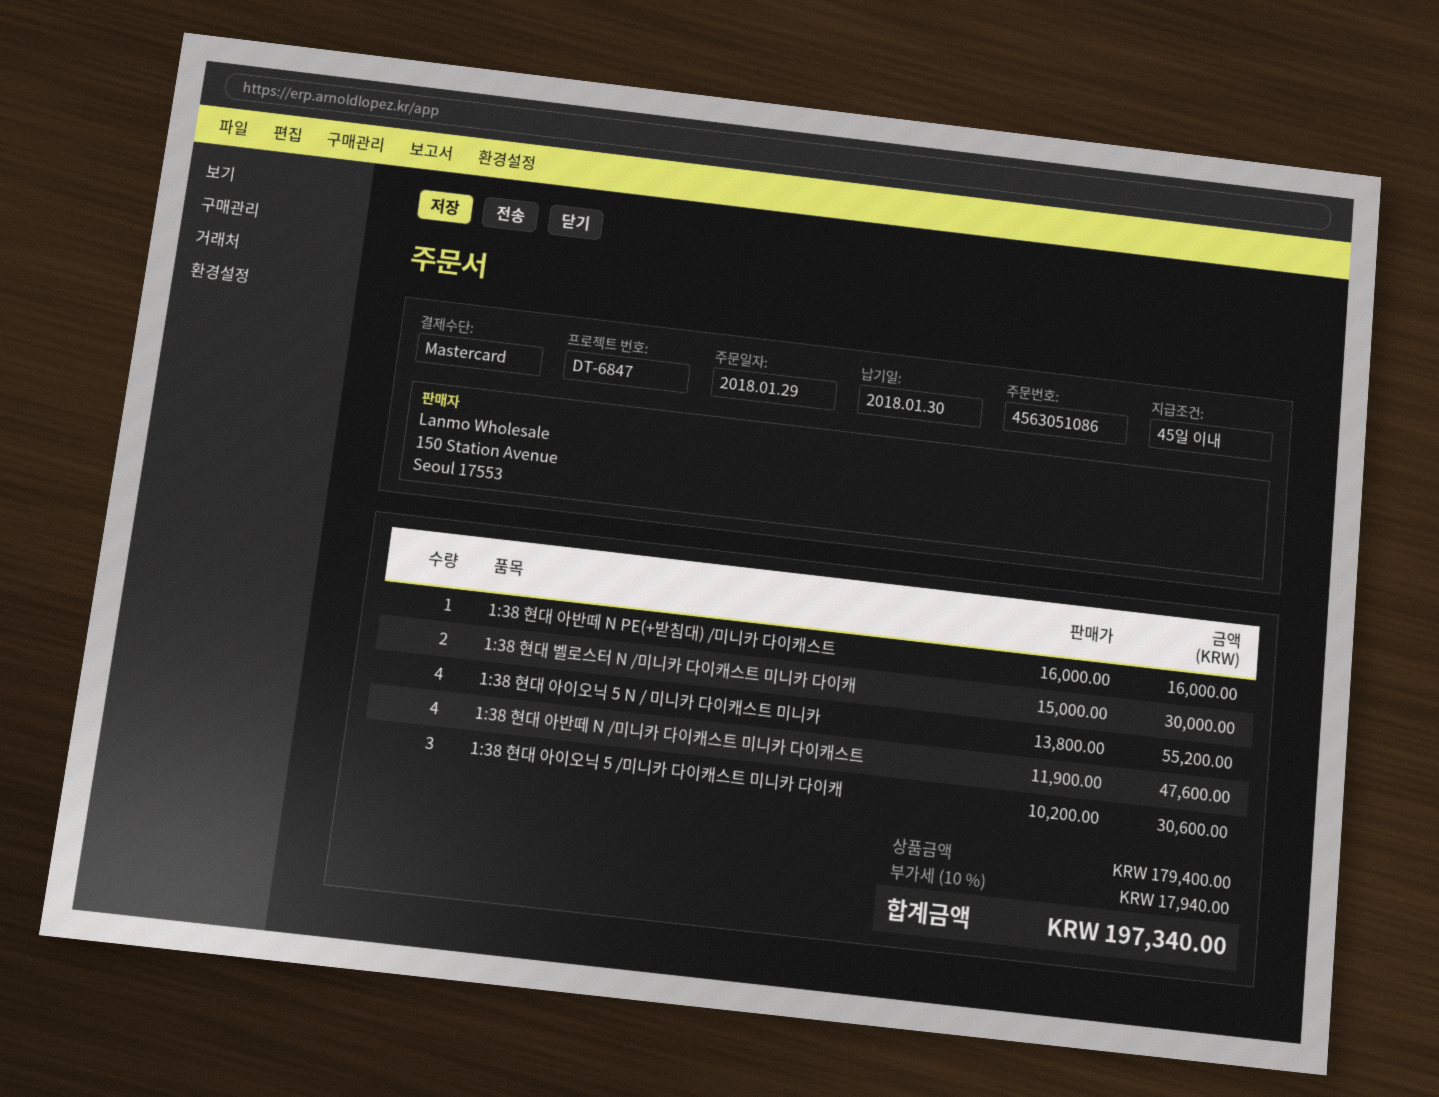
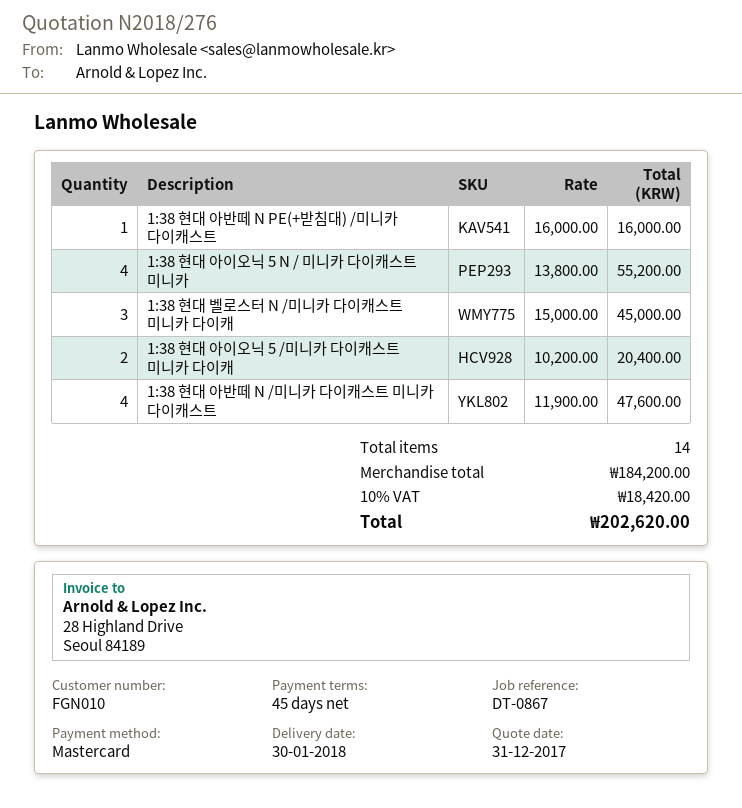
reference: DT-6847 -> DT-0867
1:38 현대 벨로스터 N /미니카 다이캐스트 미니카 다이캐: 2 x 15000.00 = 30000.00 -> 3 x 15000.00 = 45000.00
1:38 현대 아이오닉 5 /미니카 다이캐스트 미니카 다이캐: 3 x 10200.00 = 30600.00 -> 2 x 10200.00 = 20400.00
subtotal: 179400.00 -> 184200.00
tax: 10% = 17940.00 -> 10% = 18420.00
total: 197340.00 -> 202620.00

